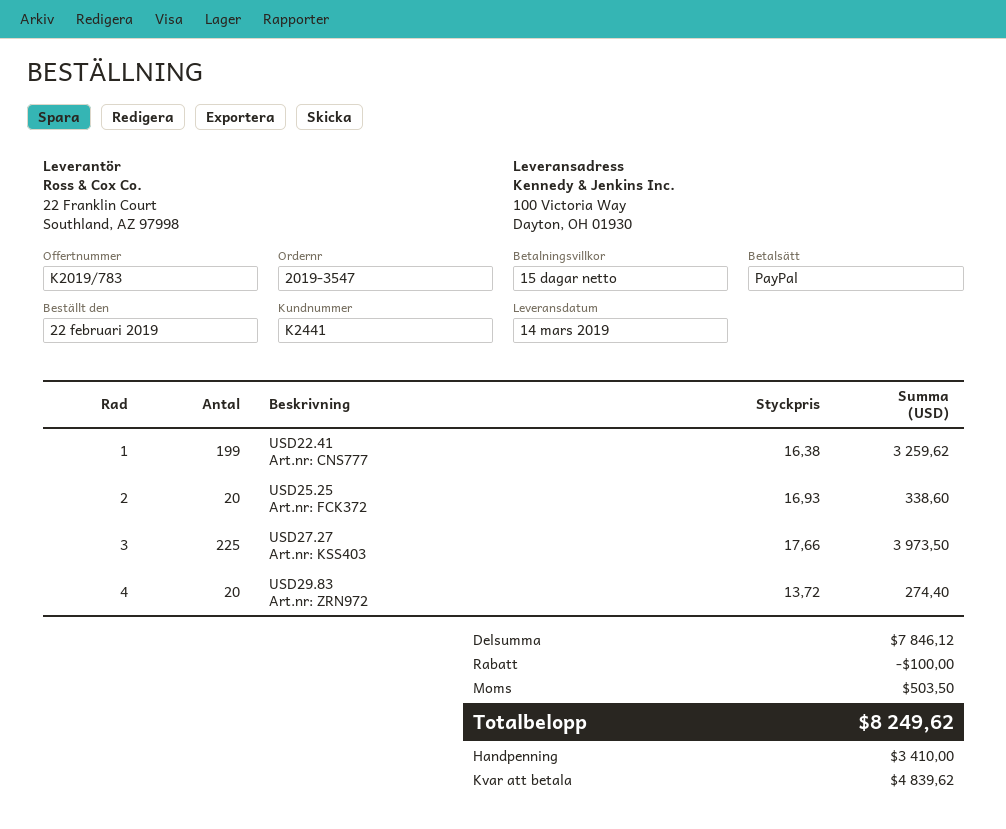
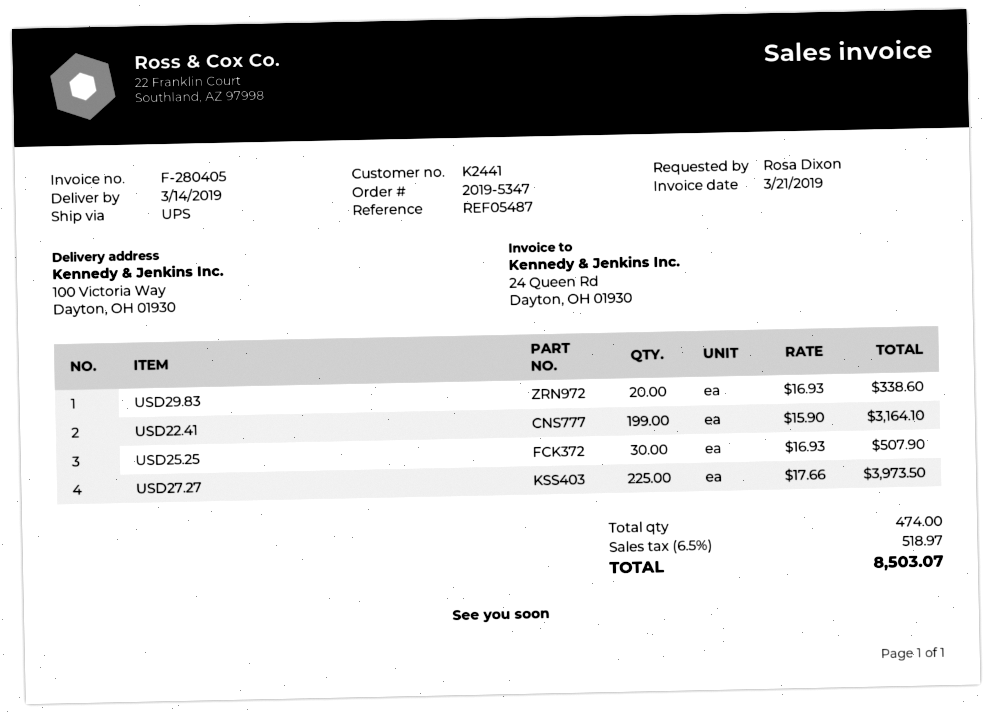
order number: 2019-3547 -> 2019-5347
USD22.41: 199 x 16.38 = 3259.62 -> 199 x 15.90 = 3164.10
USD25.25: 20 x 16.93 = 338.60 -> 30 x 16.93 = 507.90
USD29.83: 20 x 13.72 = 274.40 -> 20 x 16.93 = 338.60
discount: 100.00 -> none
tax: 503.50 -> 518.97
total: 8249.62 -> 8503.07

